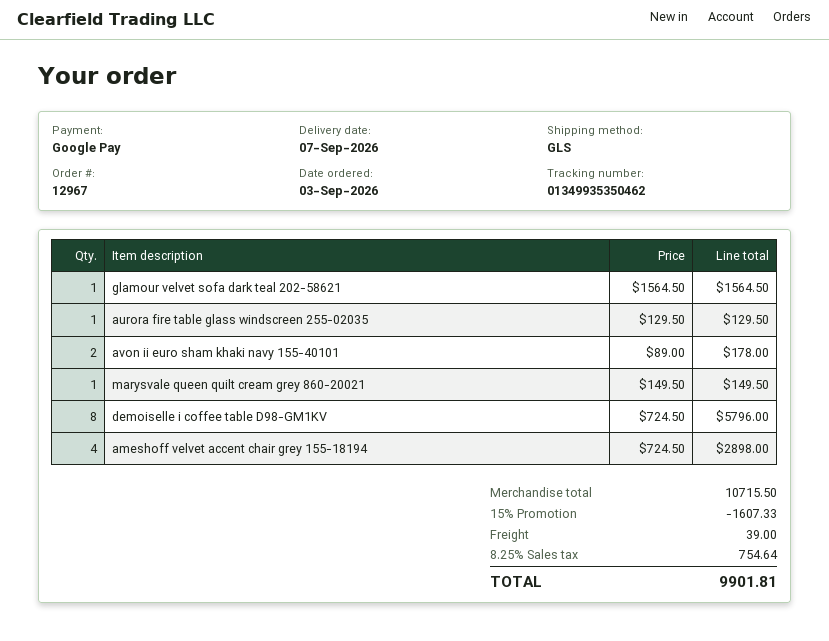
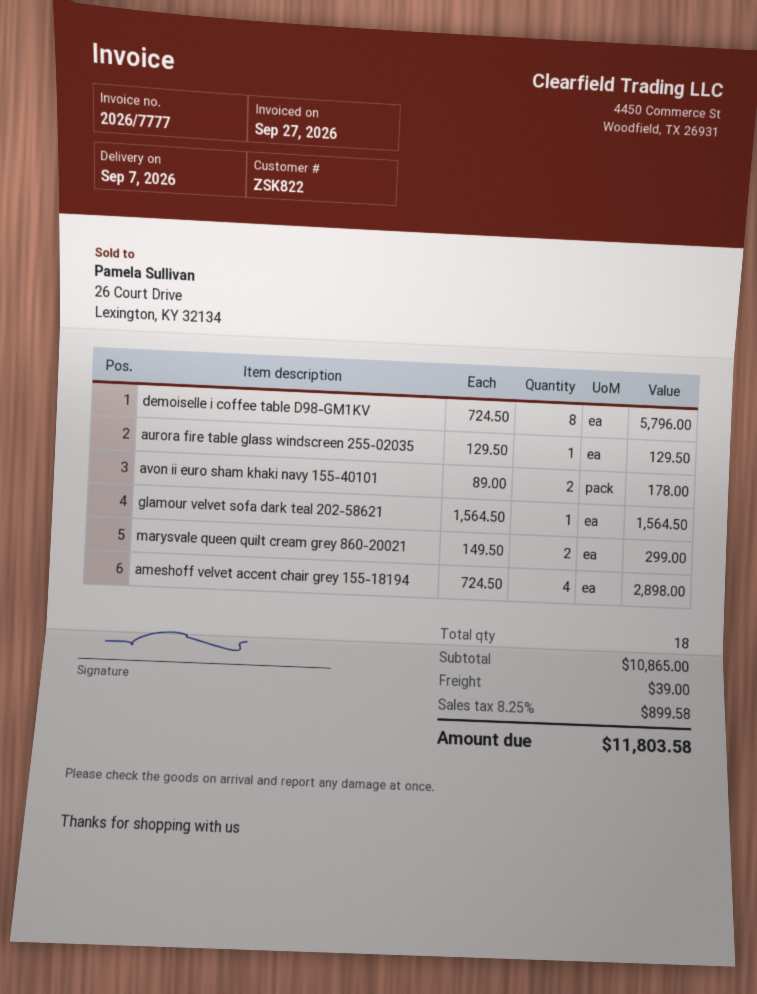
marysvale queen quilt cream grey 860-20021: 1 x 149.50 = 149.50 -> 2 x 149.50 = 299.00
subtotal: 10715.50 -> 10865.00
discount: 15% = 1607.33 -> none
tax: 8.25% = 754.64 -> 8.25% = 899.58
total: 9901.81 -> 11803.58

